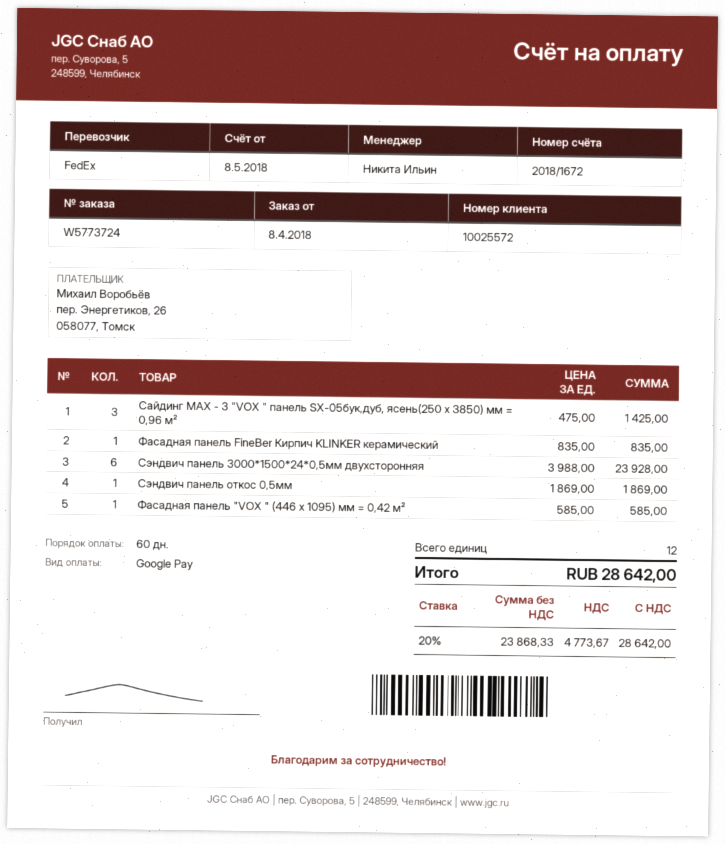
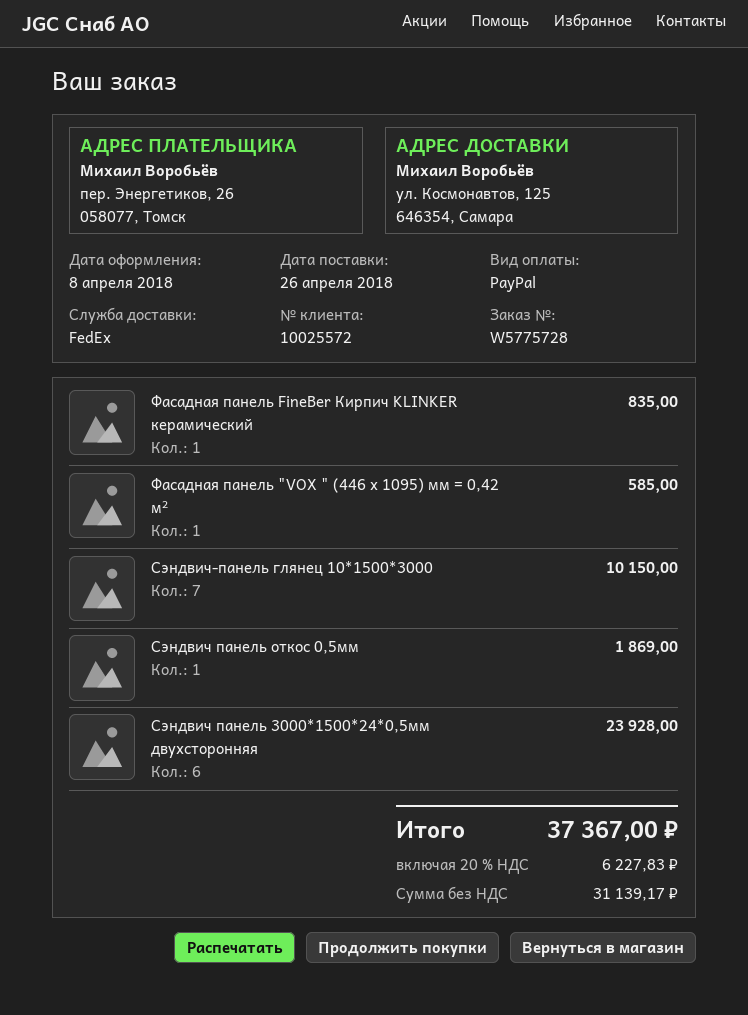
order number: W5773724 -> W5775728
payment method: Google Pay -> PayPal
Cайдинг МАХ - 3 "VOX " панель SX-05бук,дуб, ясень(250 х 3850) мм = 0,96 м²: 3 for 1425.00 -> none
Сэндвич-панель глянец 10*1500*3000: none -> 7 for 10150.00
net: 23868.33 -> 31139.17
tax: 20% = 4773.67 -> 20% = 6227.83
total: 28642.00 -> 37367.00

